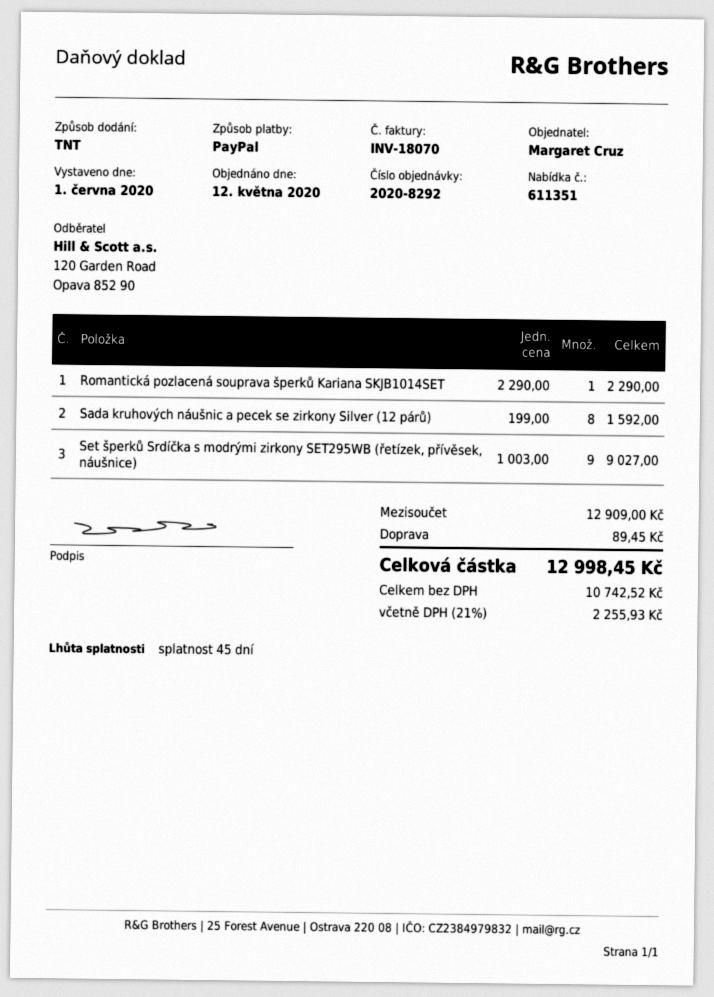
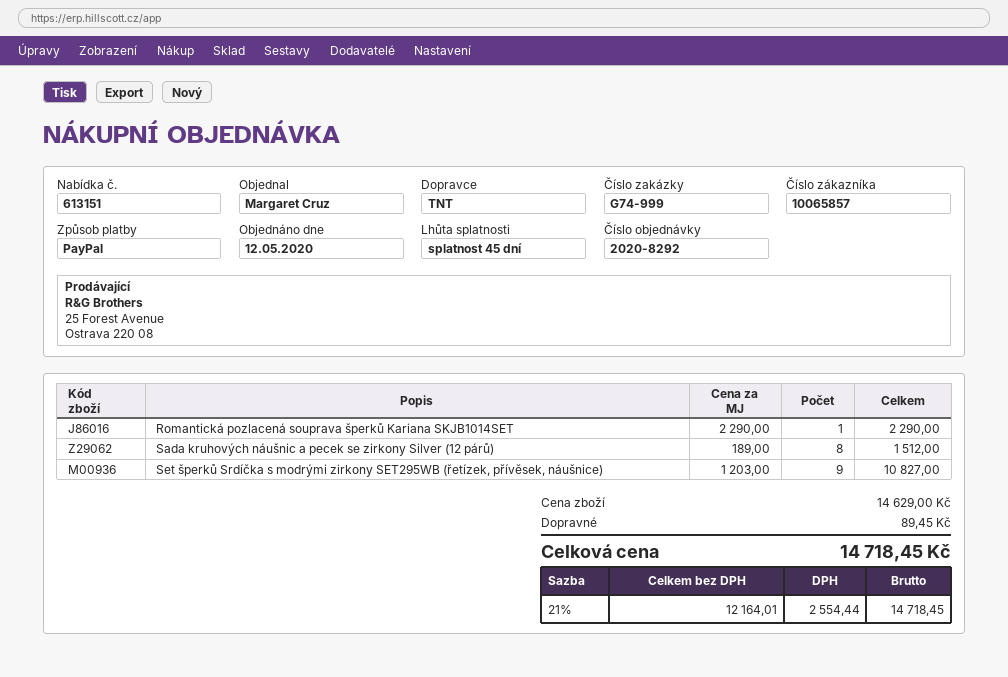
quote number: 611351 -> 613151
Sada kruhových náušnic a pecek se zirkony Silver (12 párů): 8 x 199.00 = 1592.00 -> 8 x 189.00 = 1512.00
Set šperků Srdíčka s modrými zirkony SET295WB (řetízek, přívěsek, náušnice): 9 x 1003.00 = 9027.00 -> 9 x 1203.00 = 10827.00
subtotal: 12909.00 -> 14629.00
net: 10742.52 -> 12164.01
tax: 21% = 2255.93 -> 21% = 2554.44
total: 12998.45 -> 14718.45

